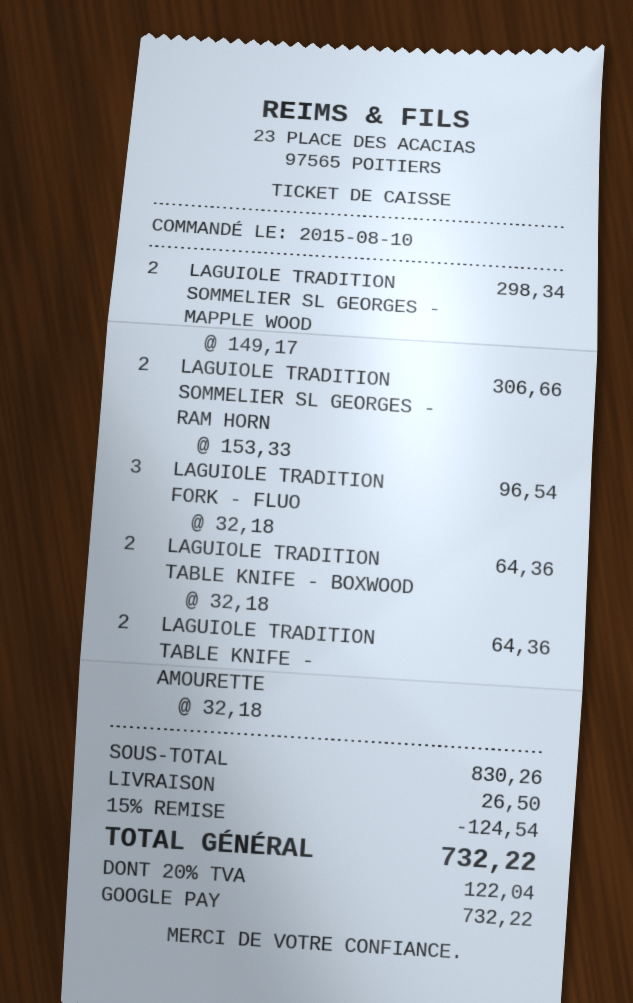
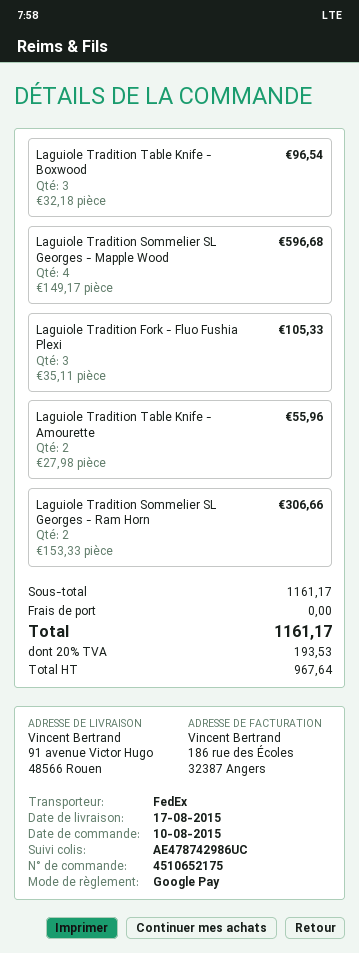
LAGUIOLE TRADITION SOMMELIER SL GEORGES - MAPPLE WOOD: 2 x 149.17 = 298.34 -> 4 x 149.17 = 596.68
LAGUIOLE TRADITION FORK - FLUO: 3 x 32.18 = 96.54 -> 3 x 35.11 = 105.33
LAGUIOLE TRADITION TABLE KNIFE - BOXWOOD: 2 x 32.18 = 64.36 -> 3 x 32.18 = 96.54
LAGUIOLE TRADITION TABLE KNIFE - AMOURETTE: 2 x 32.18 = 64.36 -> 2 x 27.98 = 55.96
subtotal: 830.26 -> 1161.17
discount: 15% = 124.54 -> none
shipping: 26.50 -> 0.00
tax: 20% = 122.04 -> 20% = 193.53
total: 732.22 -> 1161.17

